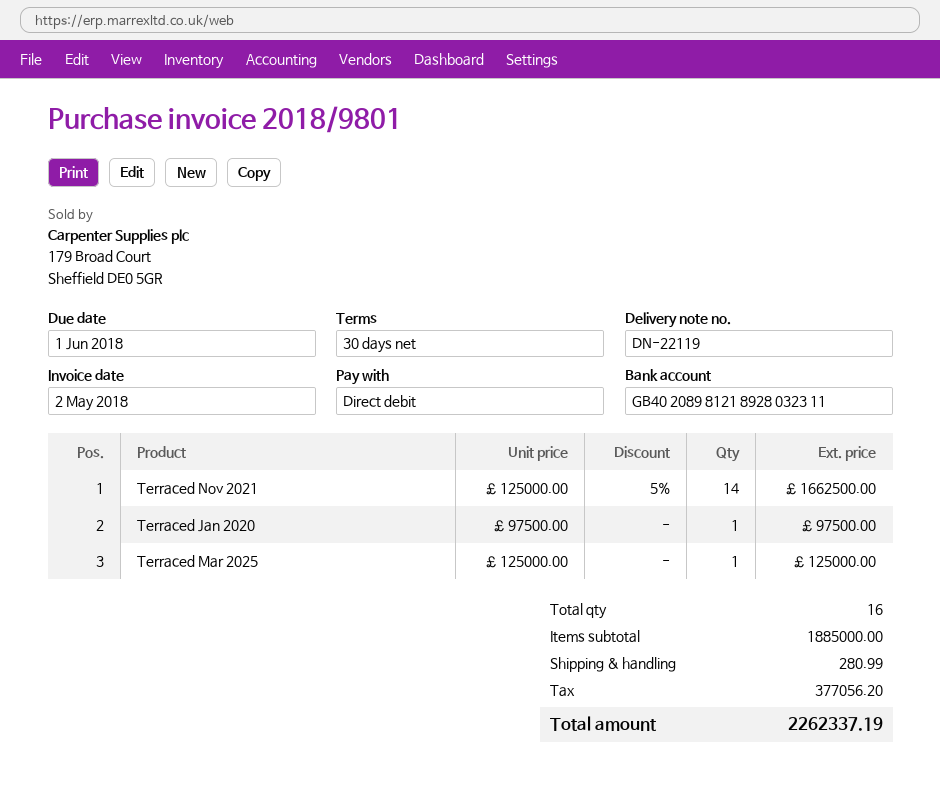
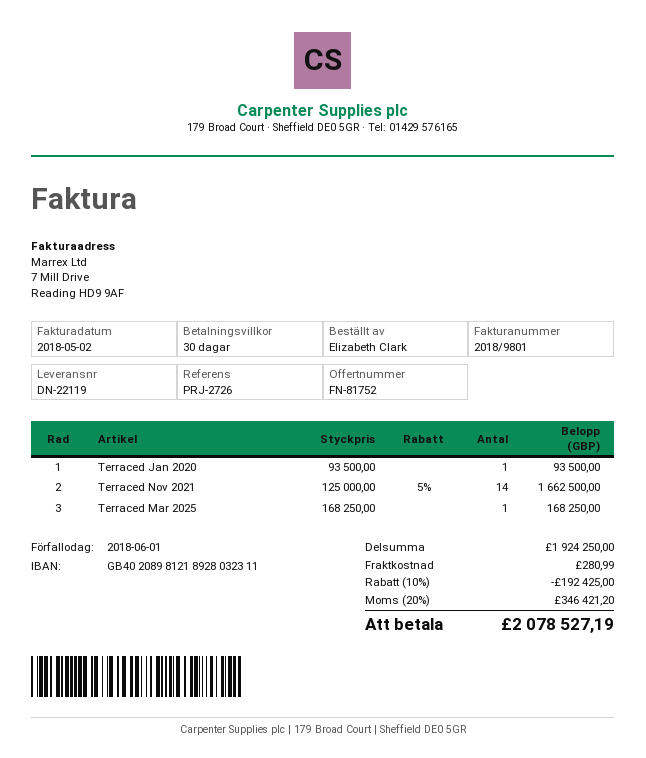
Terraced Jan 2020: 1 x 97500.00 = 97500.00 -> 1 x 93500.00 = 93500.00
Terraced Mar 2025: 1 x 125000.00 = 125000.00 -> 1 x 168250.00 = 168250.00
subtotal: 1885000.00 -> 1924250.00
discount: none -> 10% = 192425.00
tax: 377056.20 -> 346421.20
total: 2262337.19 -> 2078527.19

